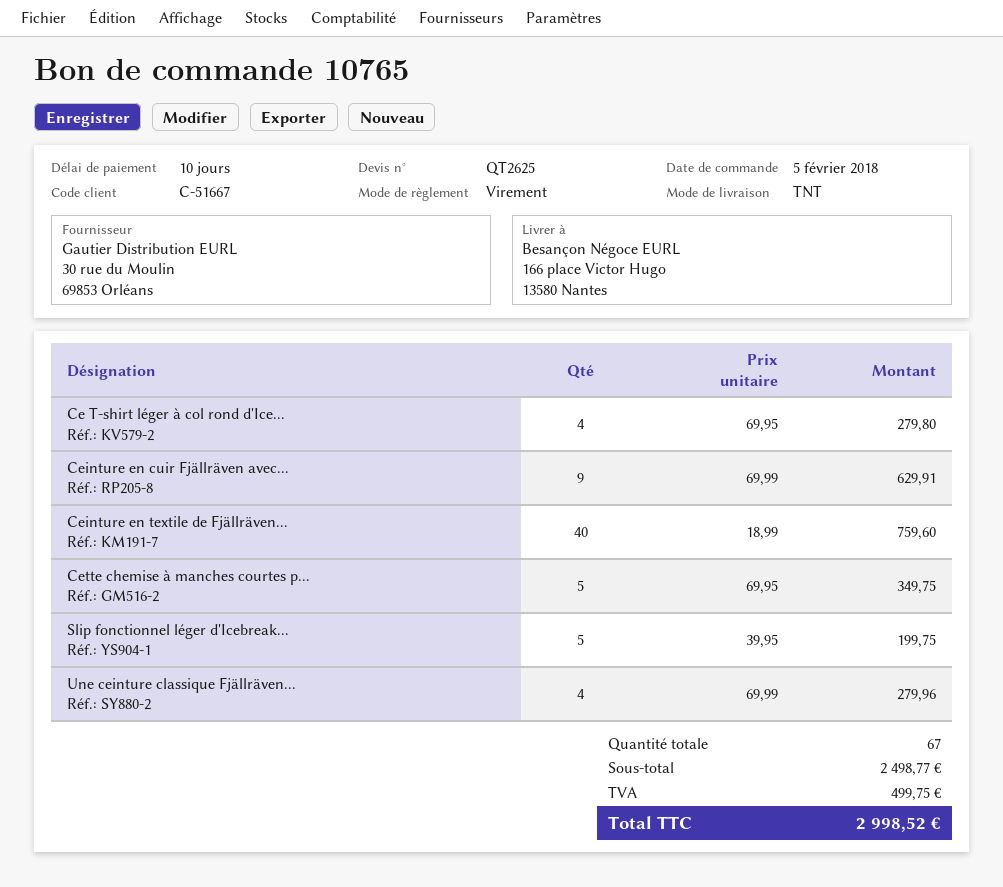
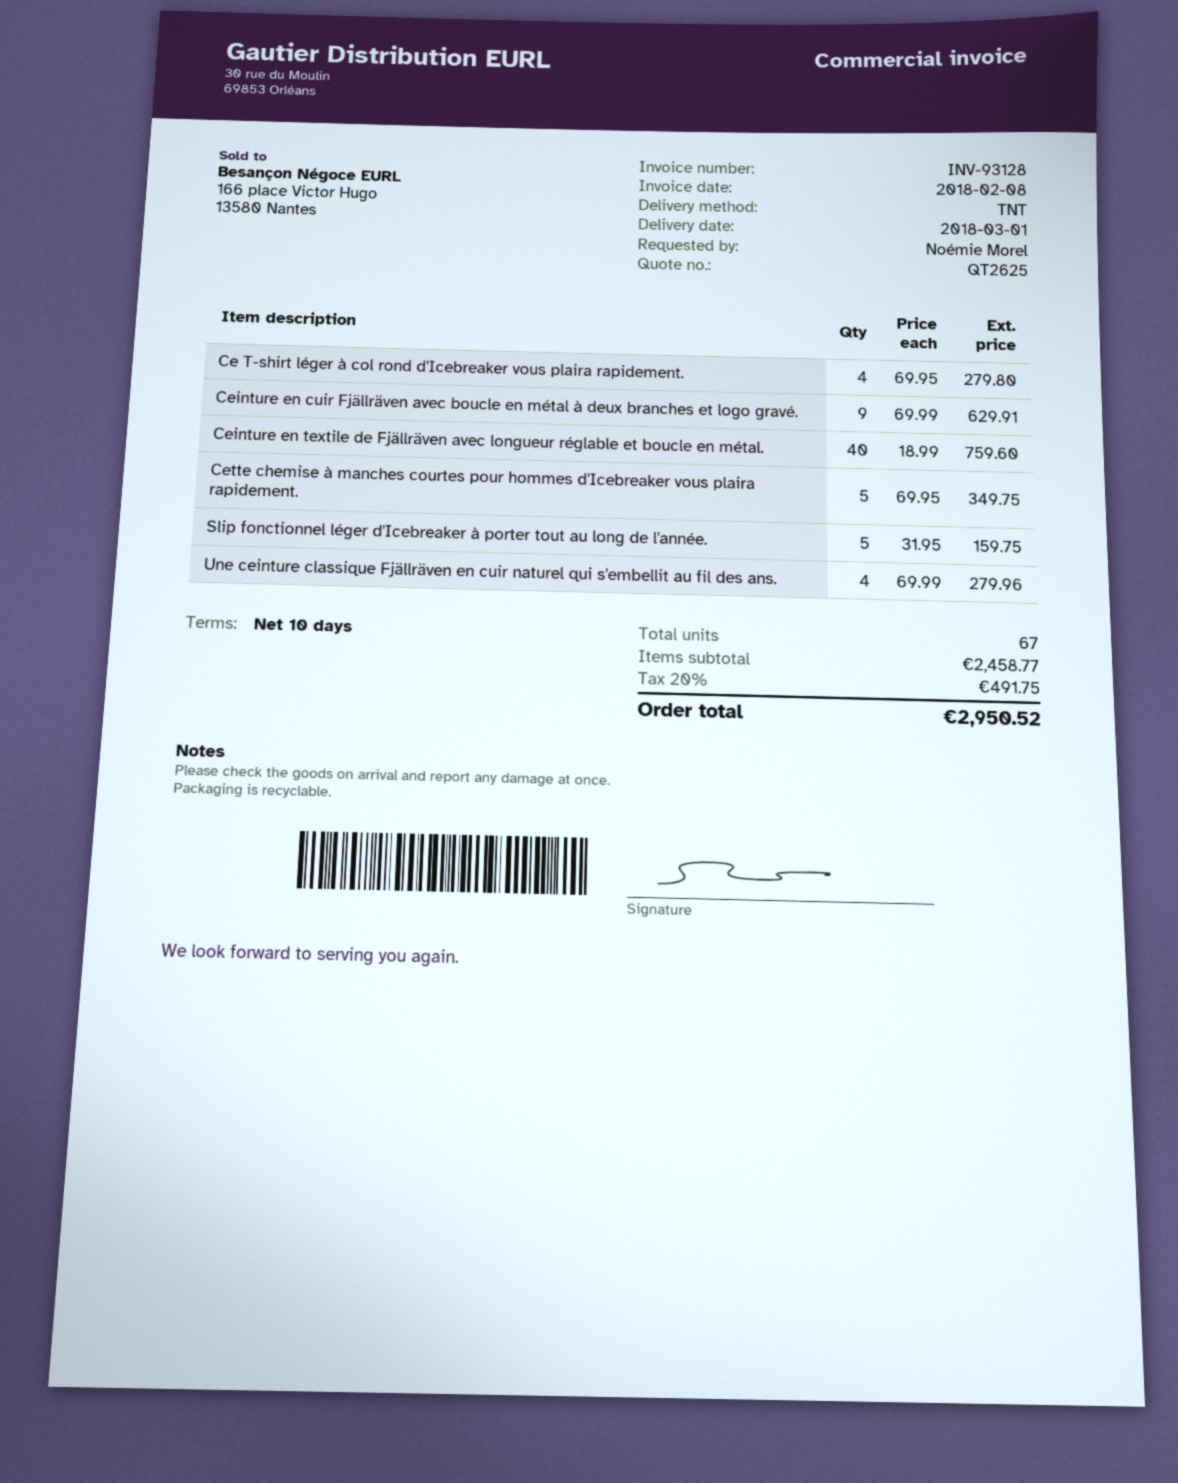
Slip fonctionnel léger d'Icebreak...: 5 x 39.95 = 199.75 -> 5 x 31.95 = 159.75
subtotal: 2498.77 -> 2458.77
tax: 499.75 -> 491.75
total: 2998.52 -> 2950.52

